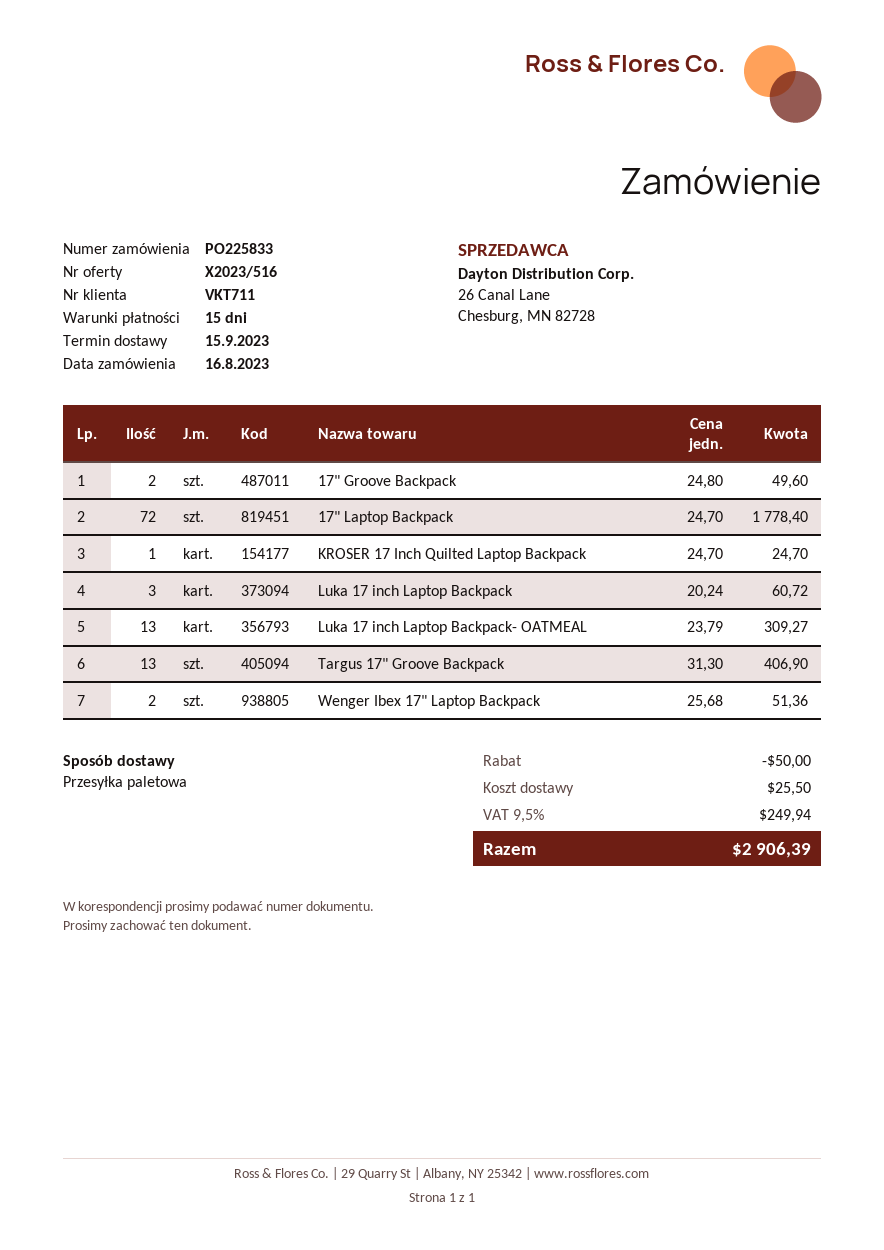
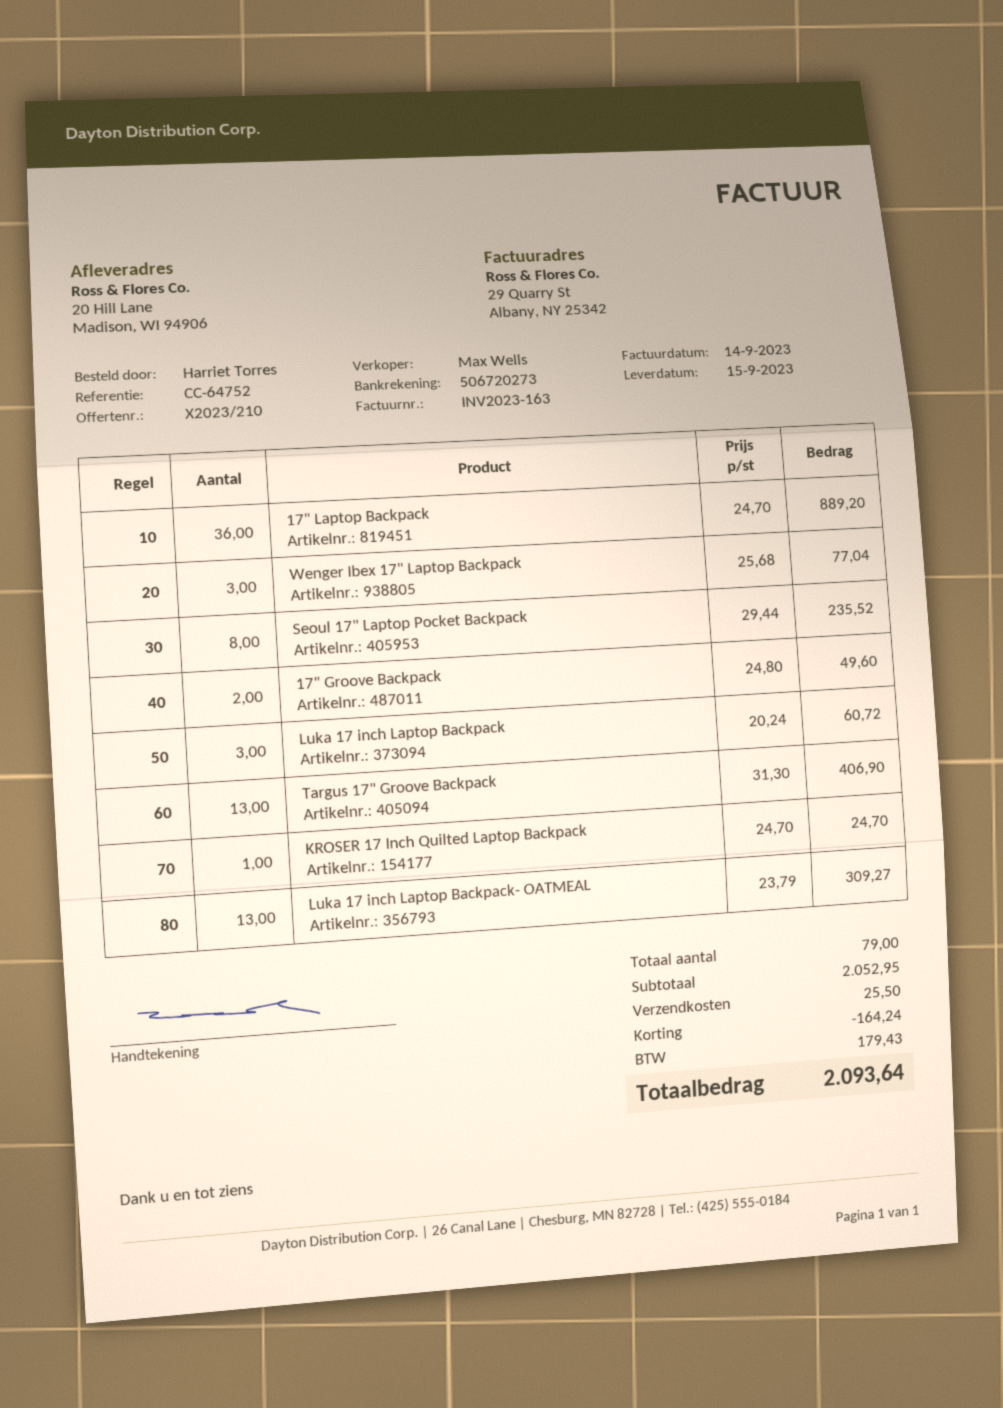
quote number: X2023/516 -> X2023/210
17" Laptop Backpack: 72 x 24.70 = 1778.40 -> 36 x 24.70 = 889.20
Wenger Ibex 17" Laptop Backpack: 2 x 25.68 = 51.36 -> 3 x 25.68 = 77.04
Seoul 17" Laptop Pocket Backpack: none -> 8 x 29.44 = 235.52
discount: 50.00 -> 164.24
tax: 249.94 -> 179.43
total: 2906.39 -> 2093.64

